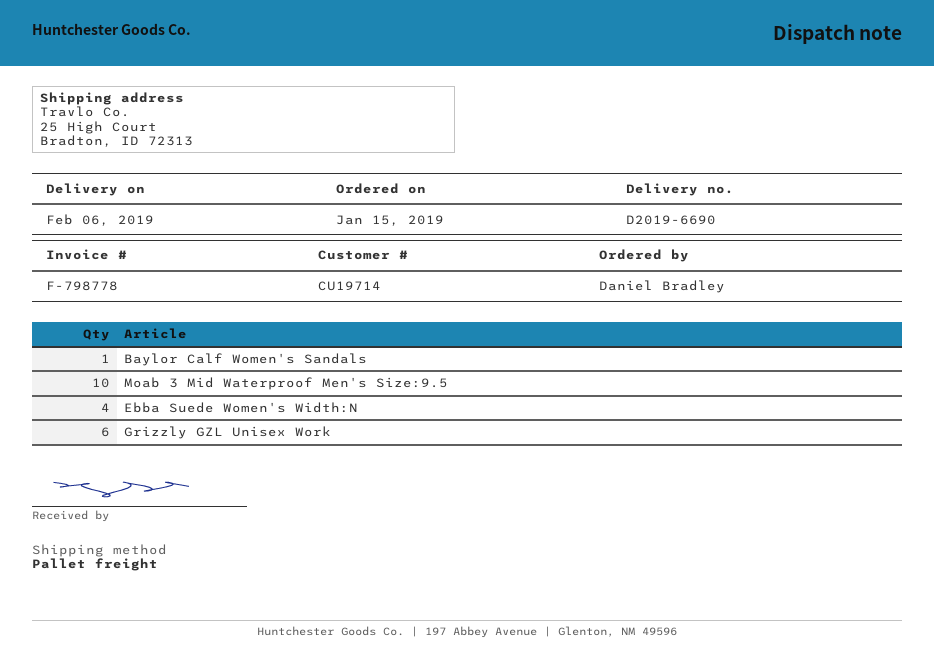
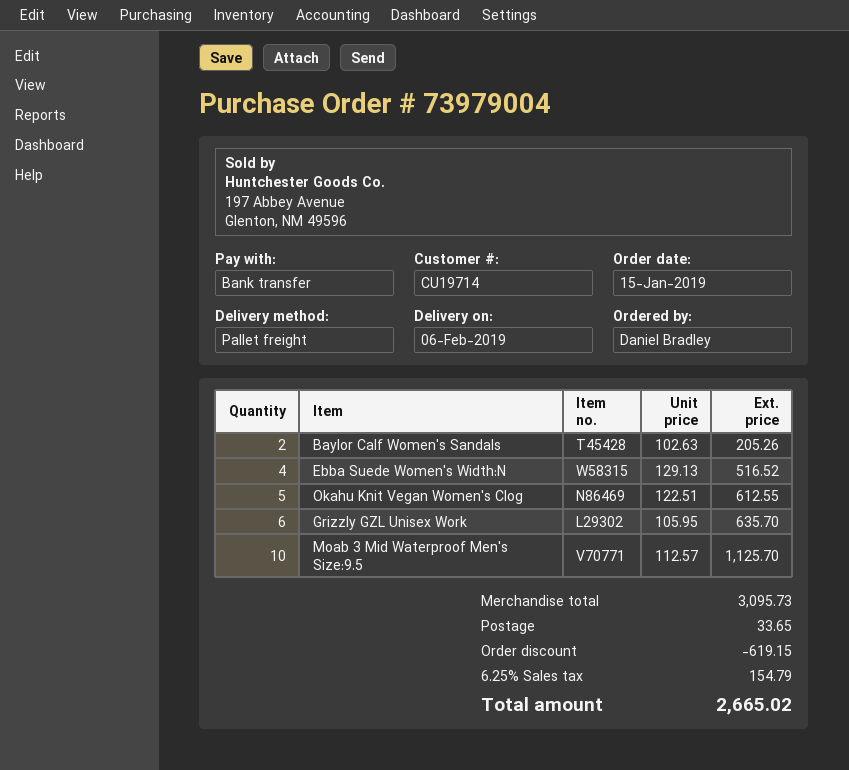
Baylor Calf Women's Sandals: 1 -> 2
Okahu Knit Vegan Women's Clog: none -> 5

